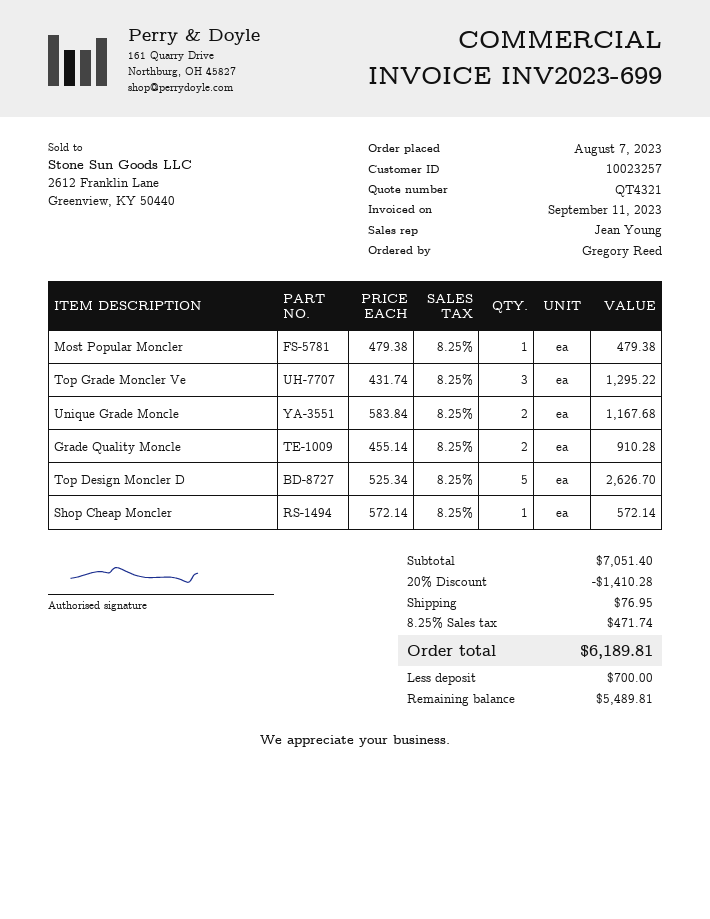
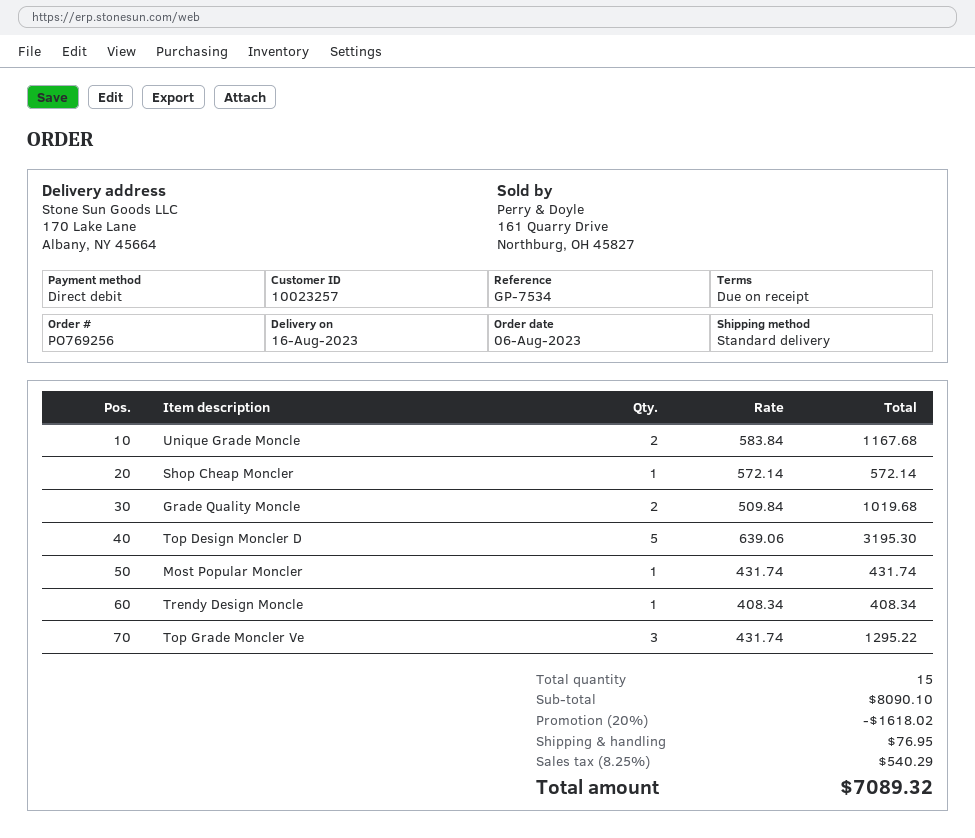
order date: 2023-08-07 -> 2023-08-06
Most Popular Moncler: 1 x 479.38 = 479.38 -> 1 x 431.74 = 431.74
Grade Quality Moncle: 2 x 455.14 = 910.28 -> 2 x 509.84 = 1019.68
Top Design Moncler D: 5 x 525.34 = 2626.70 -> 5 x 639.06 = 3195.30
Trendy Design Moncle: none -> 1 x 408.34 = 408.34
subtotal: 7051.40 -> 8090.10
discount: 20% = 1410.28 -> 20% = 1618.02
tax: 8.25% = 471.74 -> 8.25% = 540.29
total: 6189.81 -> 7089.32

